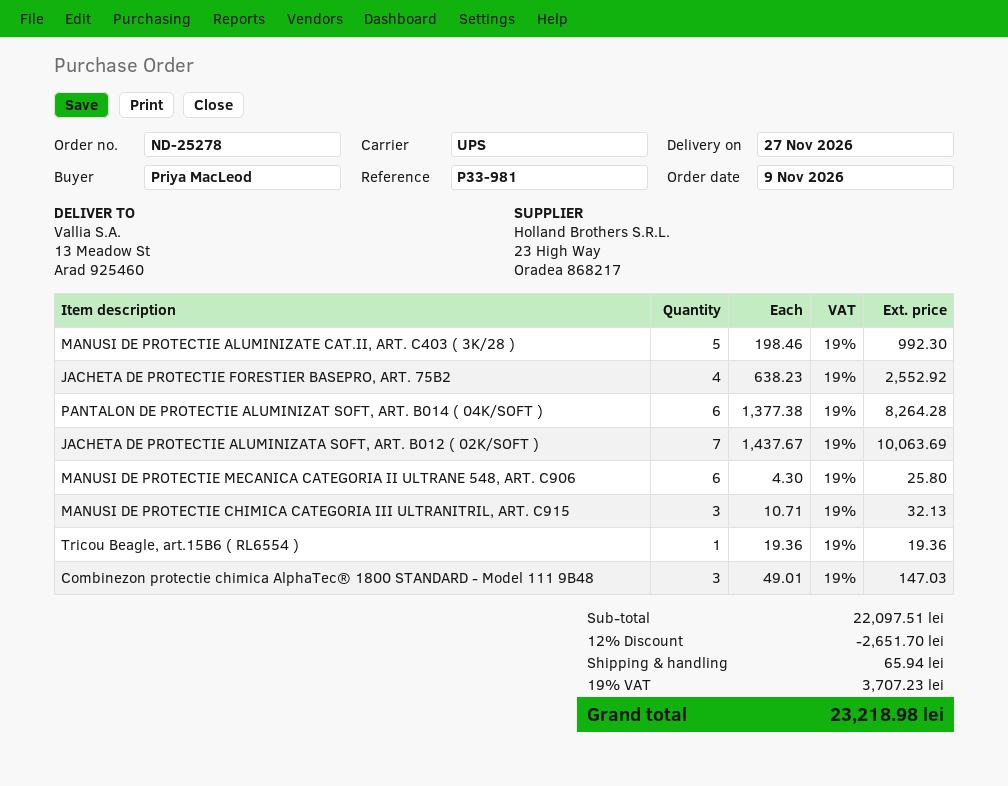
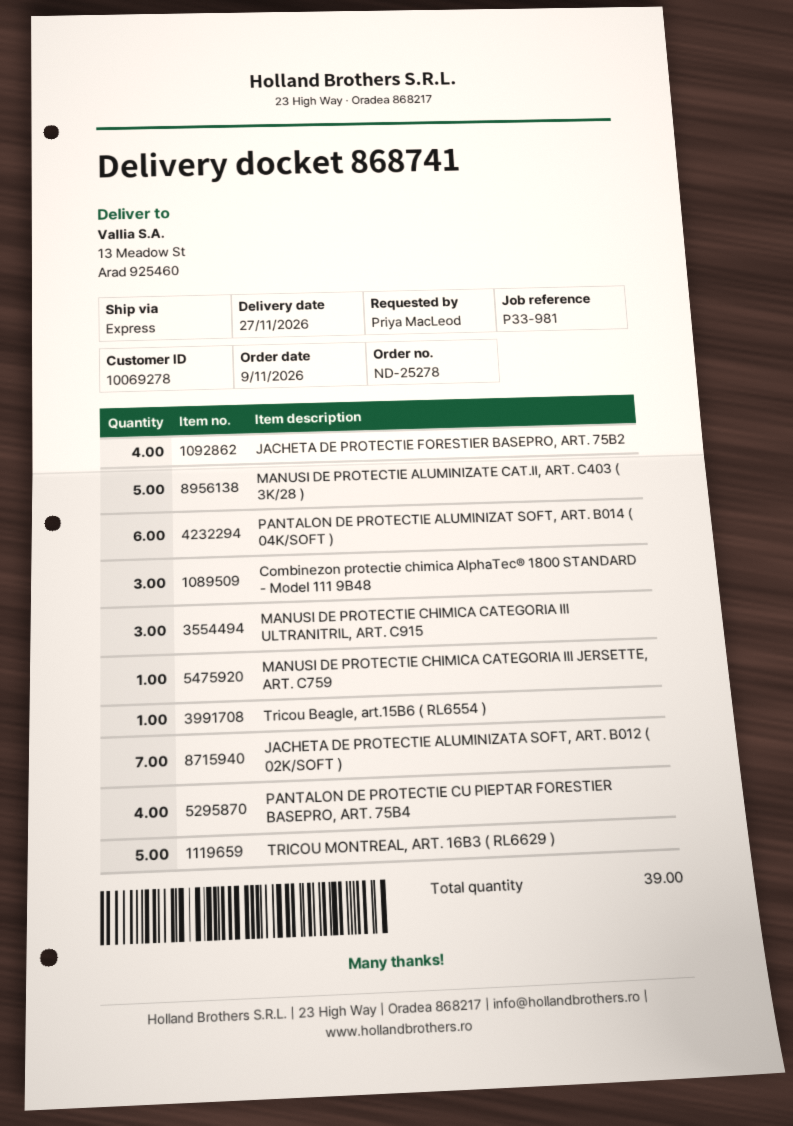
shipping method: UPS -> express
MANUSI DE PROTECTIE MECANICA CATEGORIA II ULTRANE 548, ART. C906: 6 -> none
MANUSI DE PROTECTIE CHIMICA CATEGORIA III JERSETTE, ART. C759: none -> 1
PANTALON DE PROTECTIE CU PIEPTAR FORESTIER BASEPRO, ART. 75B4: none -> 4
TRICOU MONTREAL, ART. 16B3 ( RL6629 ): none -> 5

